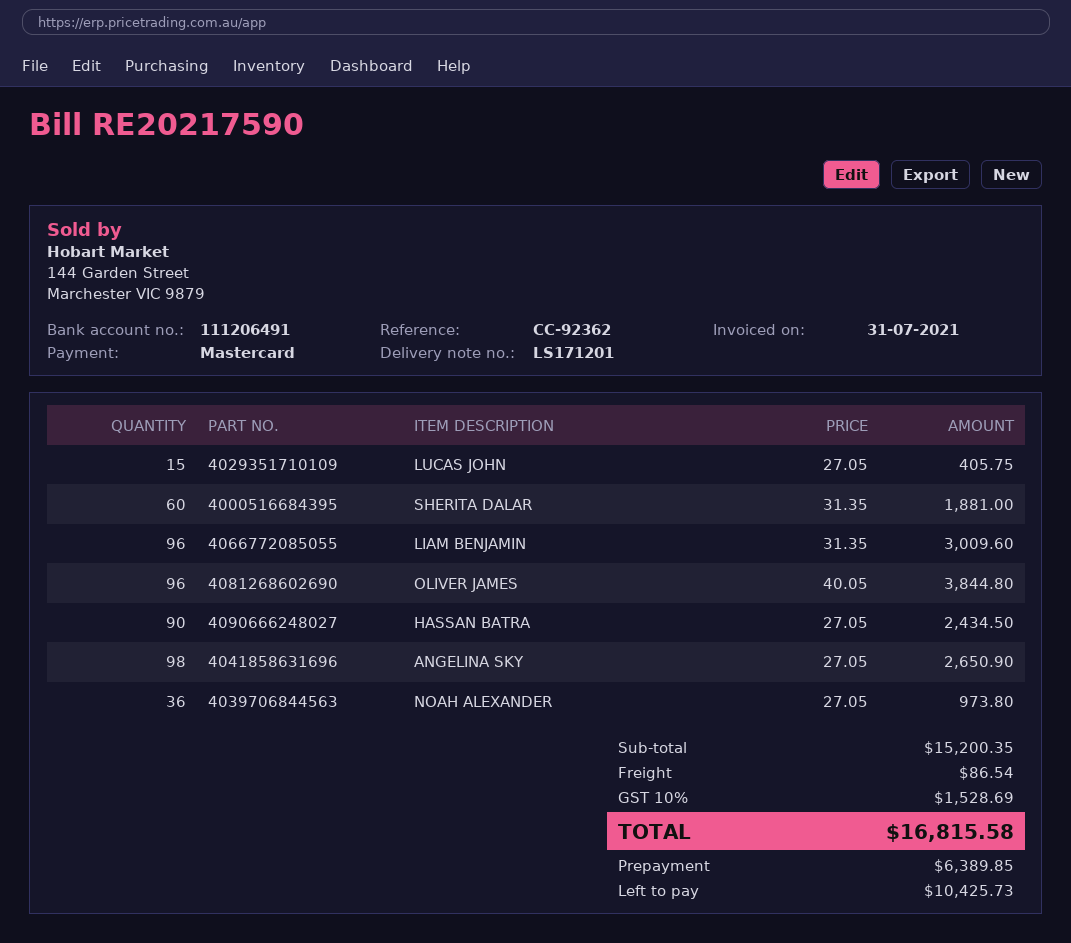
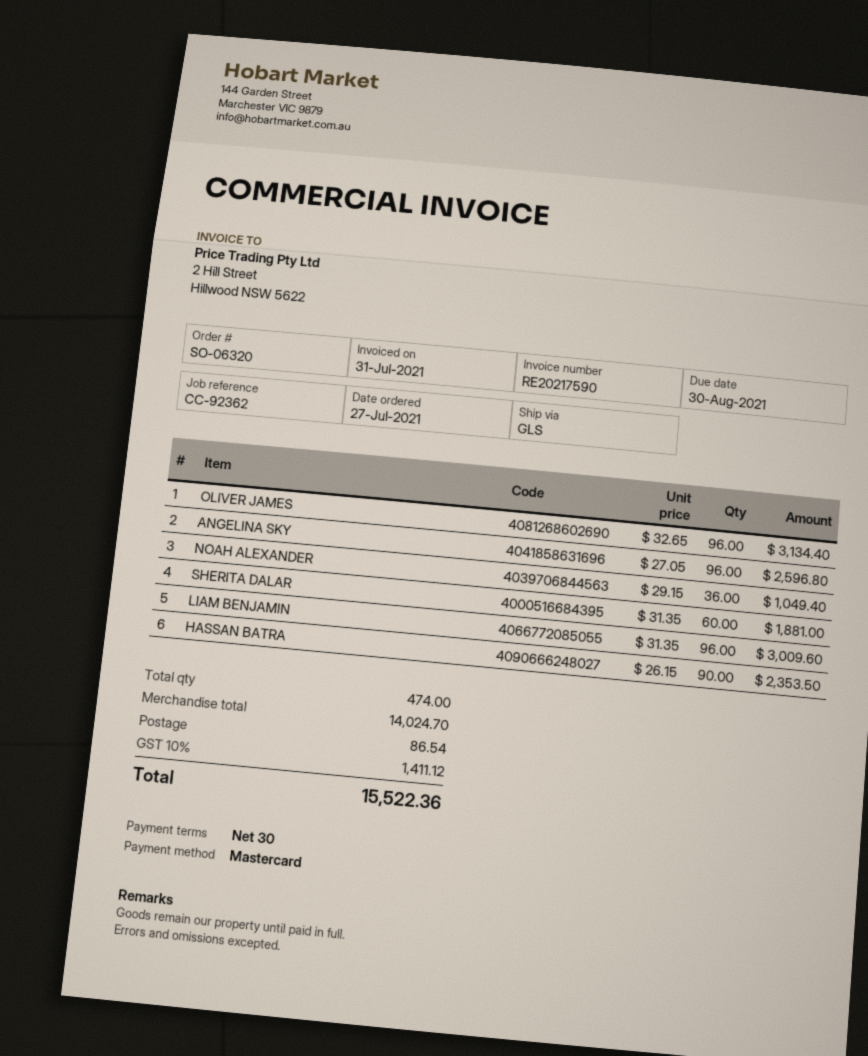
LUCAS JOHN: 15 x 27.05 = 405.75 -> none
OLIVER JAMES: 96 x 40.05 = 3844.80 -> 96 x 32.65 = 3134.40
HASSAN BATRA: 90 x 27.05 = 2434.50 -> 90 x 26.15 = 2353.50
ANGELINA SKY: 98 x 27.05 = 2650.90 -> 96 x 27.05 = 2596.80
NOAH ALEXANDER: 36 x 27.05 = 973.80 -> 36 x 29.15 = 1049.40
subtotal: 15200.35 -> 14024.70
tax: 10% = 1528.69 -> 10% = 1411.12
total: 16815.58 -> 15522.36

